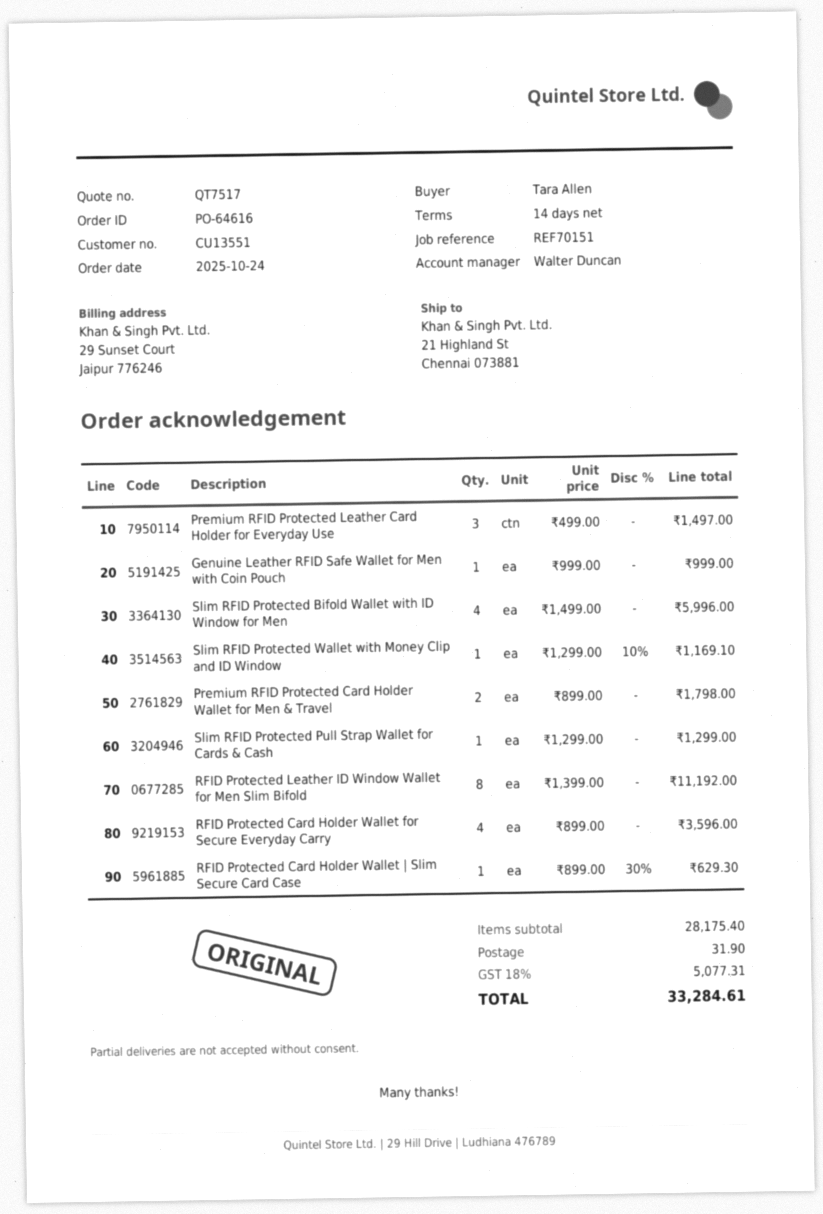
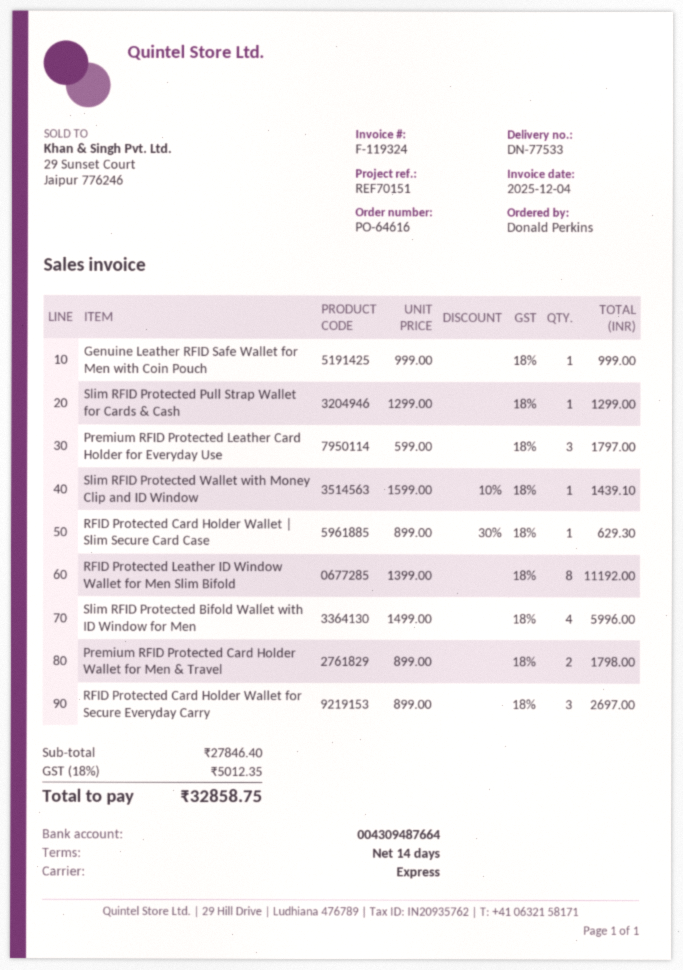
ordered by: Tara Allen -> Donald Perkins
Premium RFID Protected Leather Card Holder for Everyday Use: 3 x 499.00 = 1497.00 -> 3 x 599.00 = 1797.00
Slim RFID Protected Wallet with Money Clip and ID Window: 1 x 1299.00 - 10% = 1169.10 -> 1 x 1599.00 - 10% = 1439.10
RFID Protected Card Holder Wallet for Secure Everyday Carry: 4 x 899.00 = 3596.00 -> 3 x 899.00 = 2697.00
subtotal: 28175.40 -> 27846.40
shipping: 31.90 -> none
tax: 18% = 5077.31 -> 18% = 5012.35
total: 33284.61 -> 32858.75

